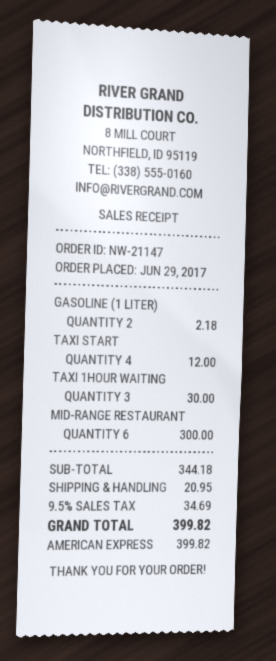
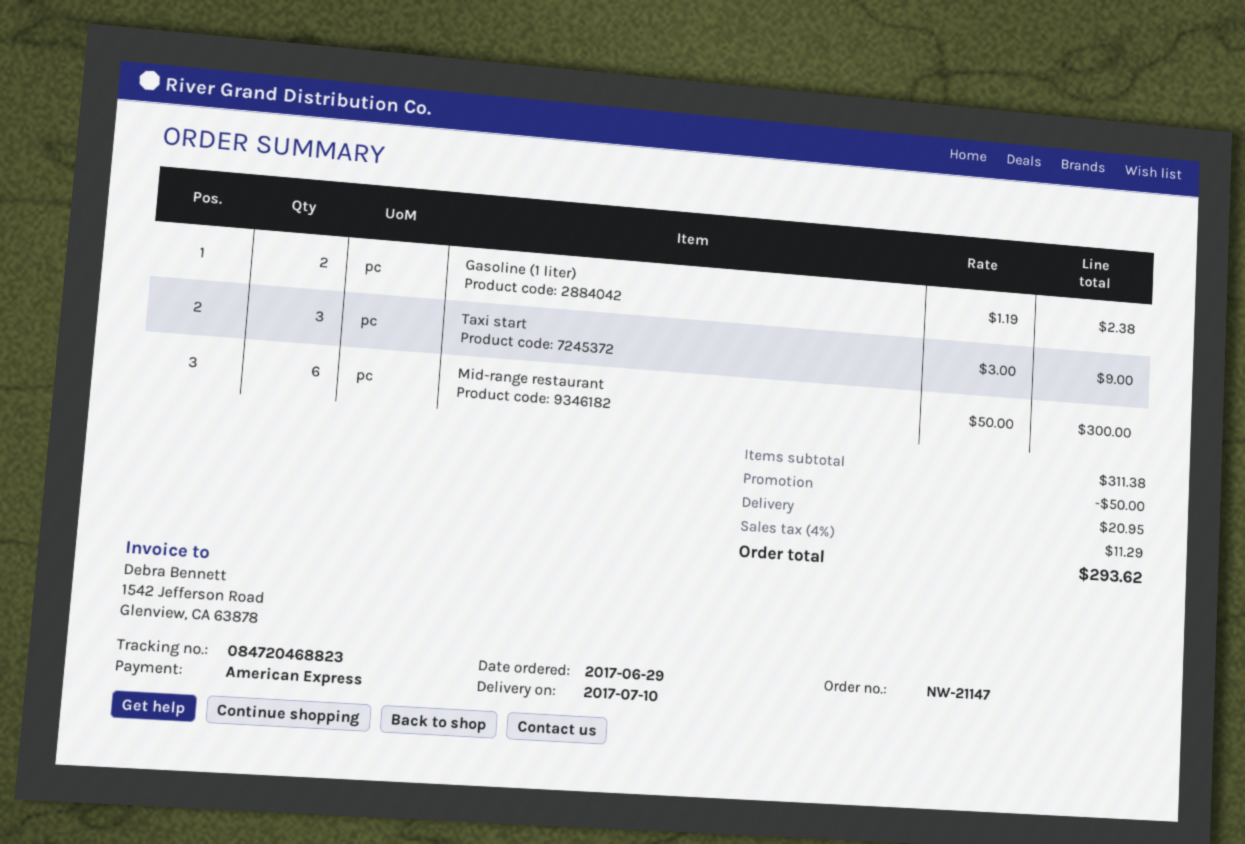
GASOLINE (1 LITER): 2 for 2.18 -> 2 for 2.38
TAXI START: 4 for 12.00 -> 3 for 9.00
TAXI 1HOUR WAITING: 3 for 30.00 -> none
subtotal: 344.18 -> 311.38
discount: none -> 50.00
tax: 9.5% = 34.69 -> 4% = 11.29
total: 399.82 -> 293.62

